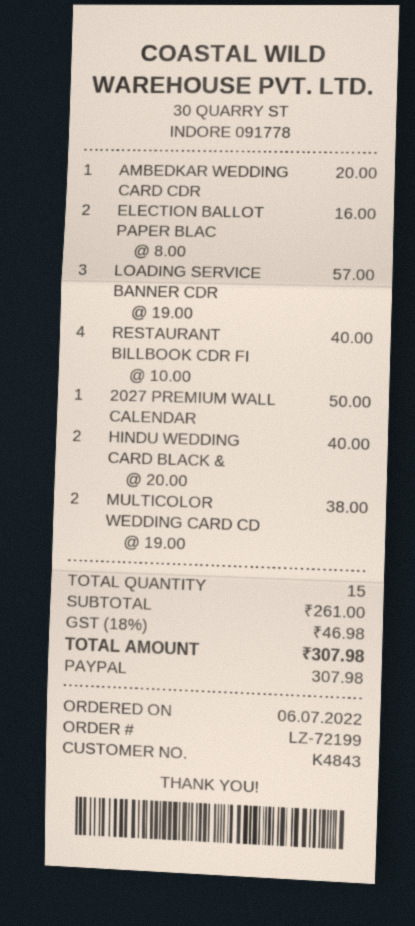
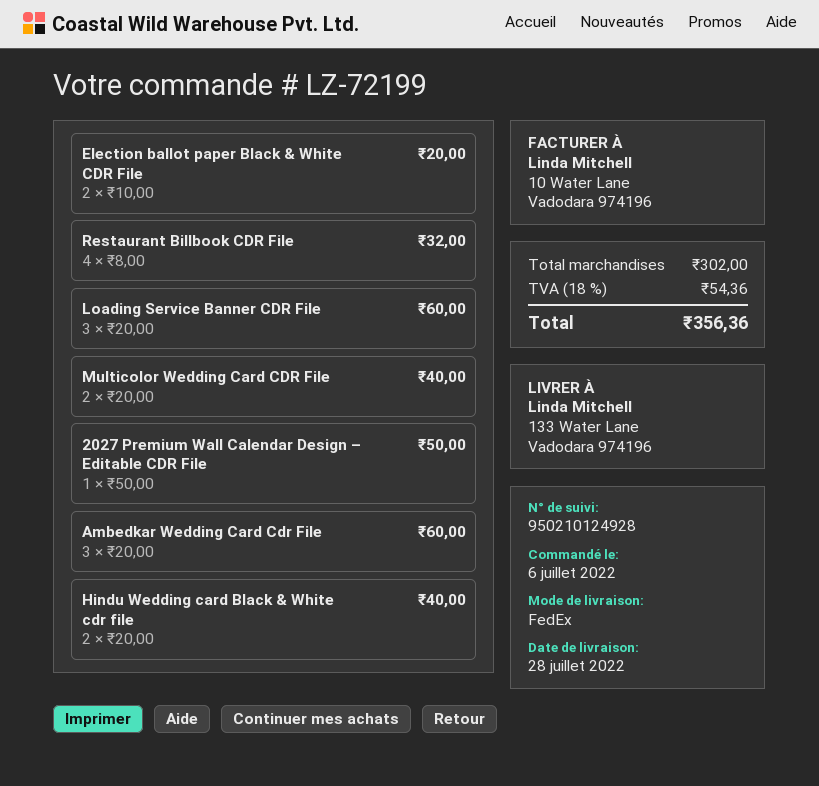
AMBEDKAR WEDDING CARD CDR: 1 x 20.00 = 20.00 -> 3 x 20.00 = 60.00
ELECTION BALLOT PAPER BLAC: 2 x 8.00 = 16.00 -> 2 x 10.00 = 20.00
LOADING SERVICE BANNER CDR: 3 x 19.00 = 57.00 -> 3 x 20.00 = 60.00
RESTAURANT BILLBOOK CDR FI: 4 x 10.00 = 40.00 -> 4 x 8.00 = 32.00
MULTICOLOR WEDDING CARD CD: 2 x 19.00 = 38.00 -> 2 x 20.00 = 40.00
subtotal: 261.00 -> 302.00
tax: 18% = 46.98 -> 18% = 54.36
total: 307.98 -> 356.36

